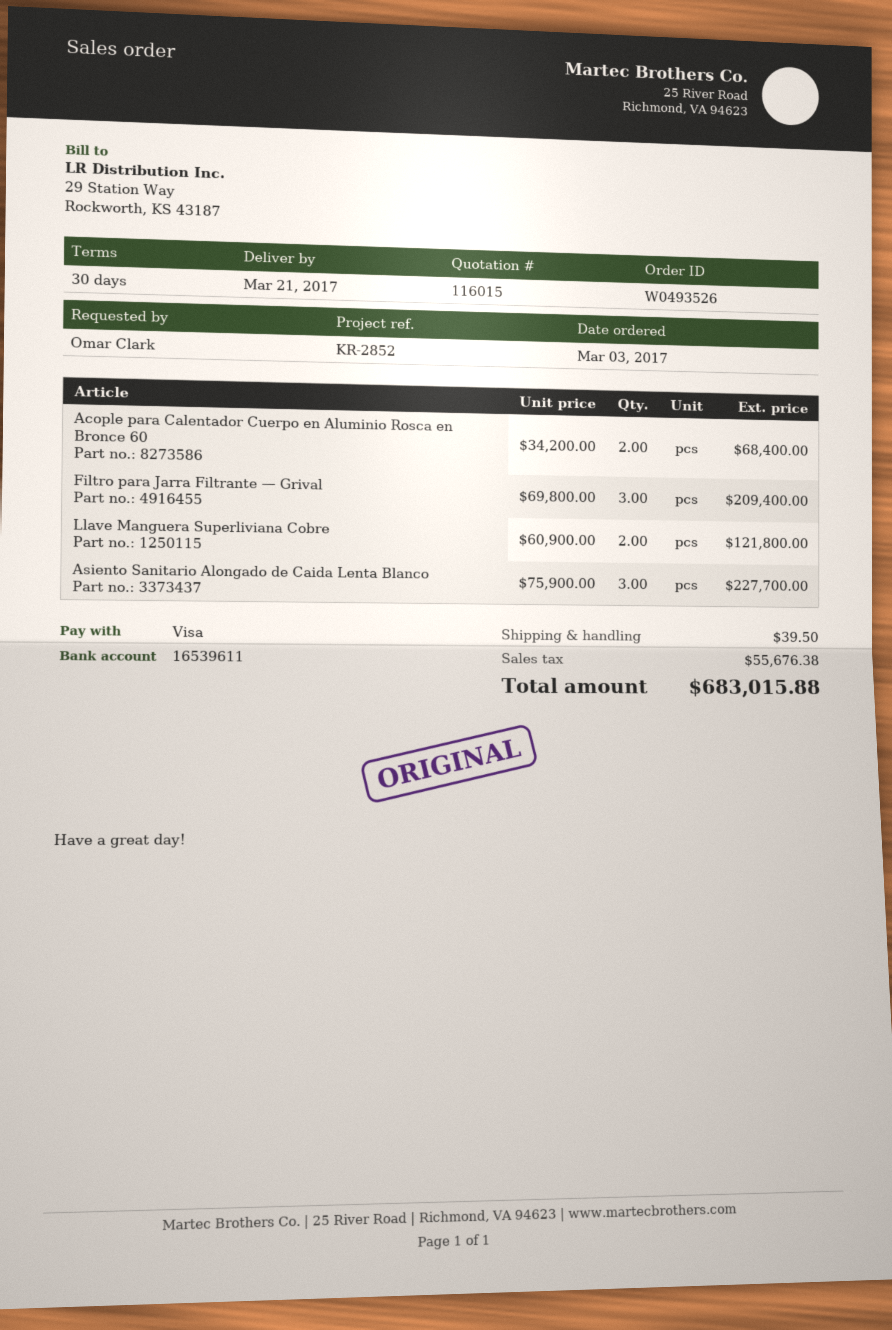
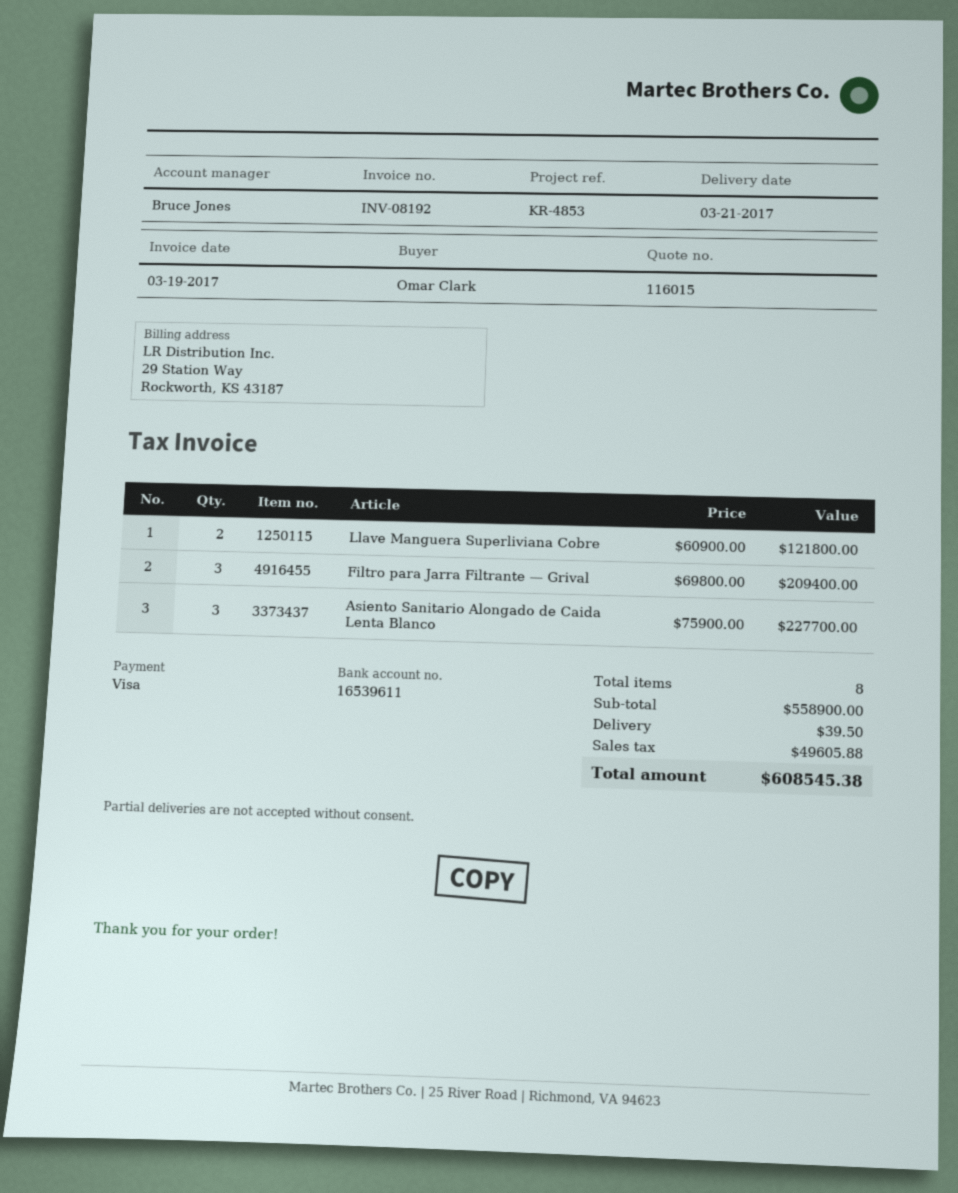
reference: KR-2852 -> KR-4853
Acople para Calentador Cuerpo en Aluminio Rosca en Bronce 60: 2 x 34200.00 = 68400.00 -> none
tax: 55676.38 -> 49605.88
total: 683015.88 -> 608545.38

